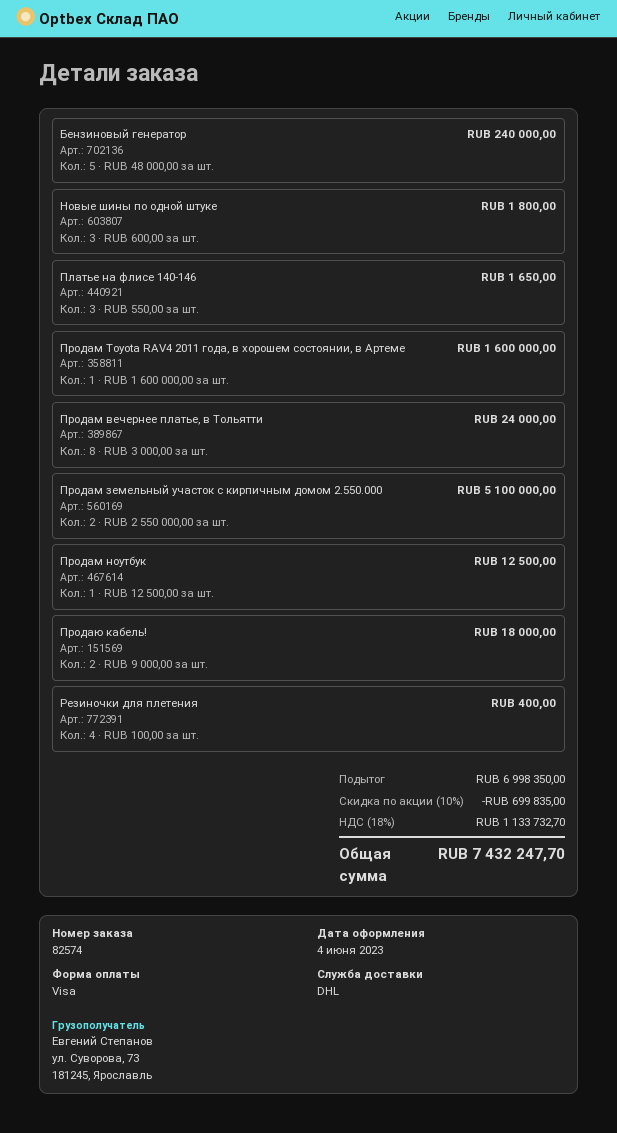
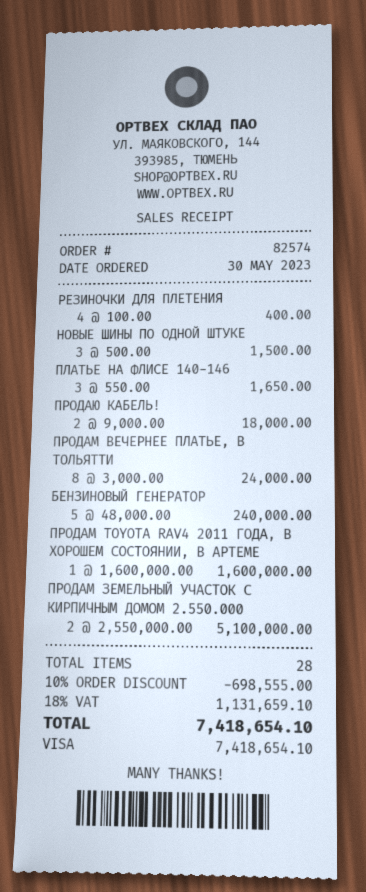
order date: 2023-06-04 -> 2023-05-30
Новые шины по одной штуке: 3 x 600.00 = 1800.00 -> 3 x 500.00 = 1500.00
Продам ноутбук: 1 x 12500.00 = 12500.00 -> none
discount: 10% = 699835.00 -> 10% = 698555.00
tax: 18% = 1133732.70 -> 18% = 1131659.10
total: 7432247.70 -> 7418654.10

